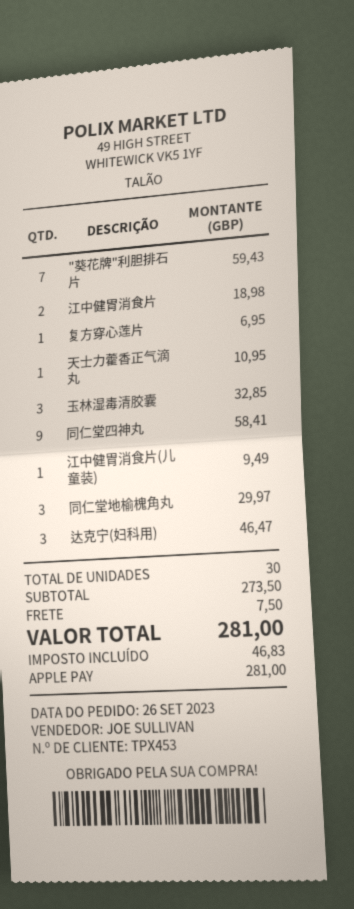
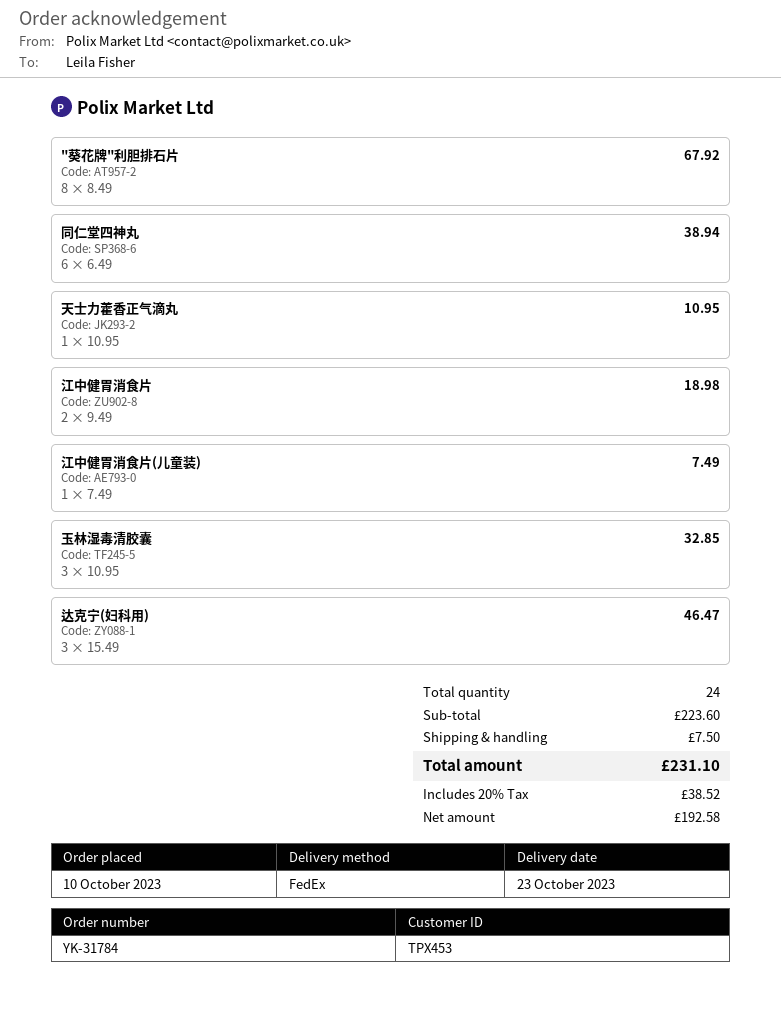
order date: 2023-09-26 -> 2023-10-10
"葵花牌"利胆排石片: 7 for 59.43 -> 8 for 67.92
复方穿心莲片: 1 for 6.95 -> none
同仁堂四神丸: 9 for 58.41 -> 6 for 38.94
江中健胃消食片(儿童装): 1 for 9.49 -> 1 for 7.49
同仁堂地榆槐角丸: 3 for 29.97 -> none
total quantity: 30 -> 24
subtotal: 273.50 -> 223.60
tax: 46.83 -> 38.52
total: 281.00 -> 231.10

